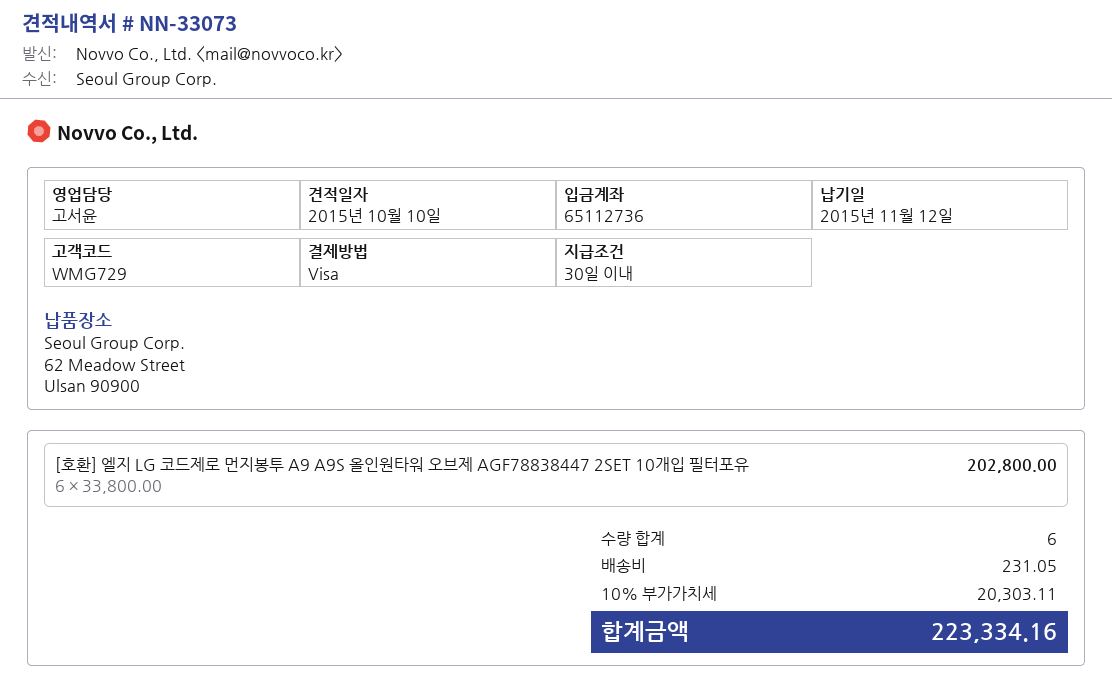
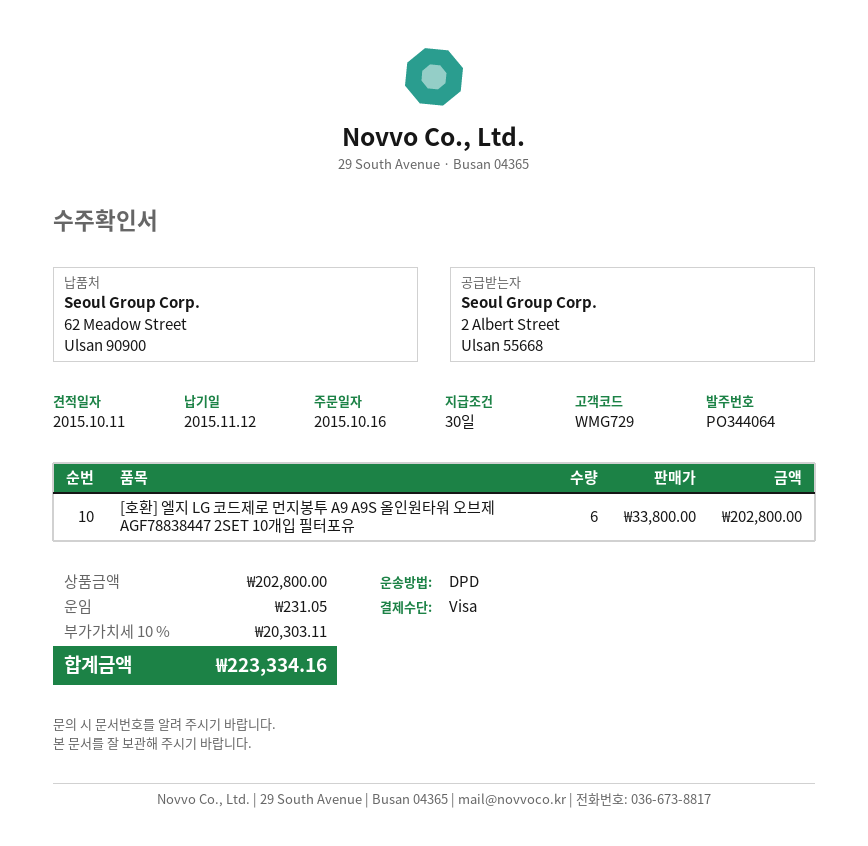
quote date: 2015-10-10 -> 2015-10-11

